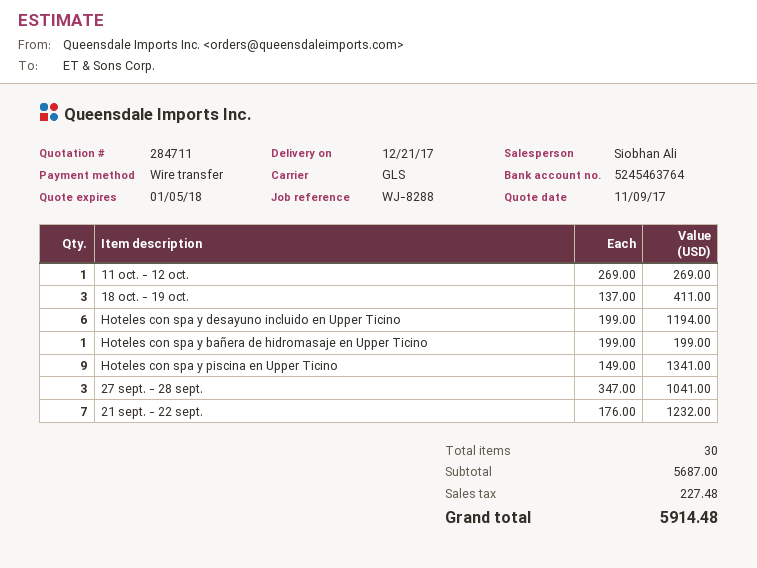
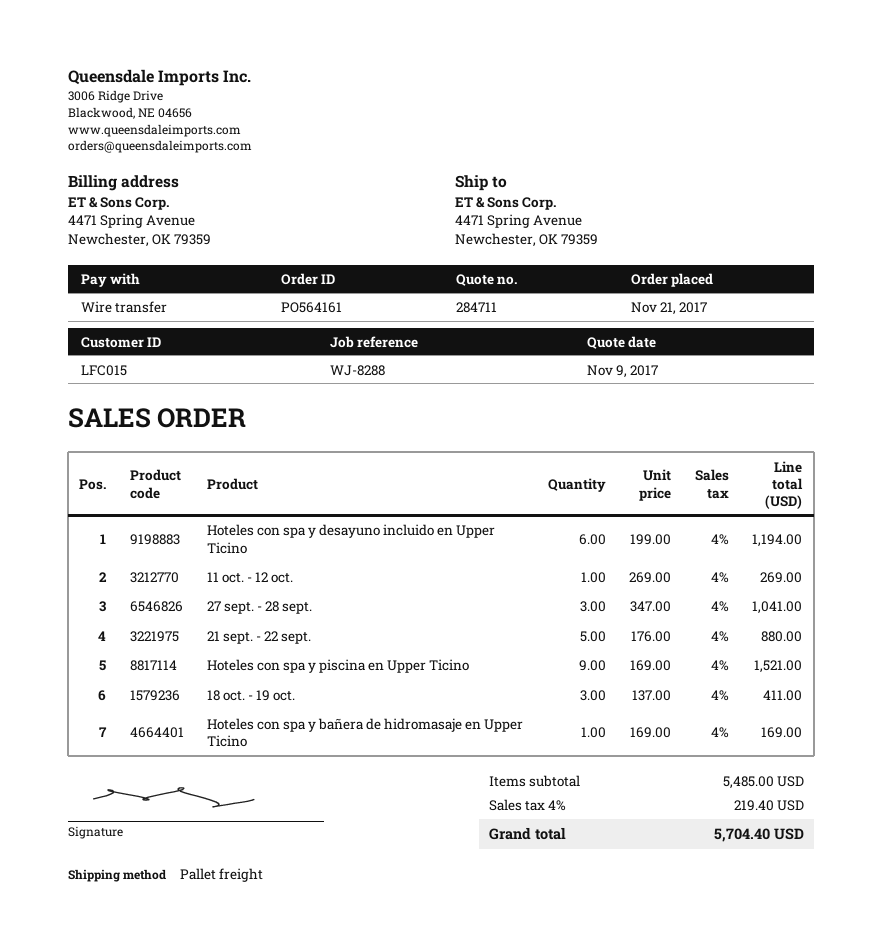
shipping method: GLS -> pallet freight
Hoteles con spa y bañera de hidromasaje en Upper Ticino: 1 x 199.00 = 199.00 -> 1 x 169.00 = 169.00
Hoteles con spa y piscina en Upper Ticino: 9 x 149.00 = 1341.00 -> 9 x 169.00 = 1521.00
21 sept. - 22 sept.: 7 x 176.00 = 1232.00 -> 5 x 176.00 = 880.00
subtotal: 5687.00 -> 5485.00
tax: 227.48 -> 219.40
total: 5914.48 -> 5704.40

